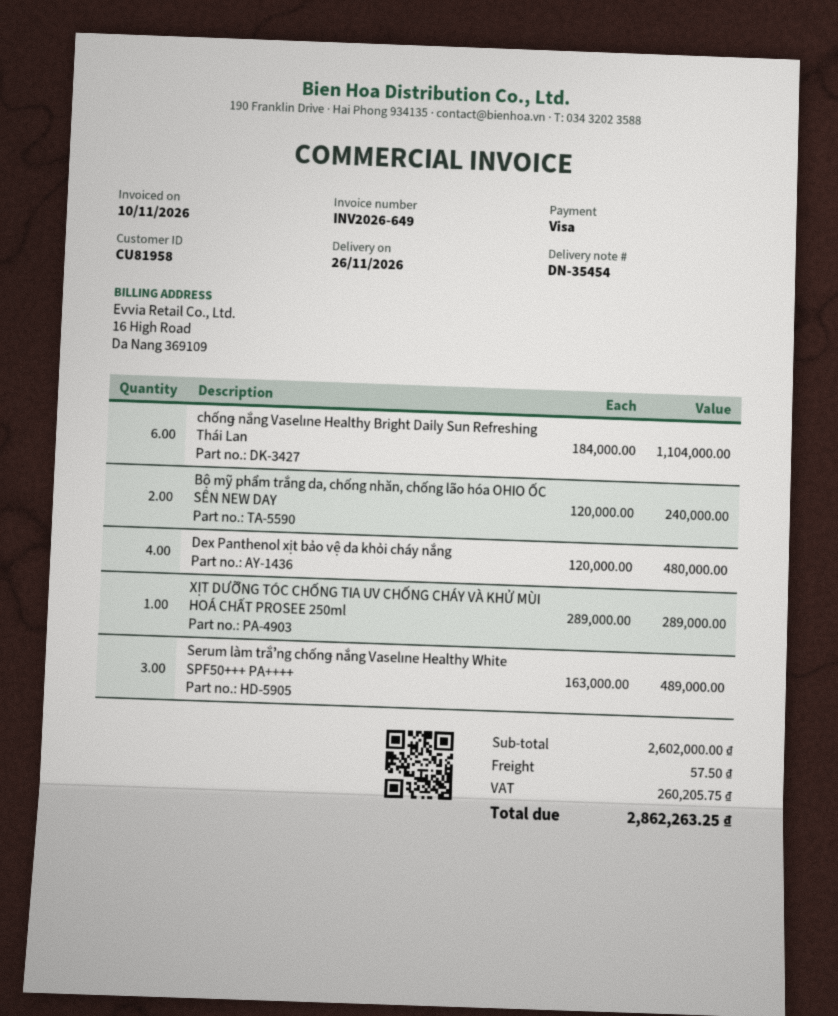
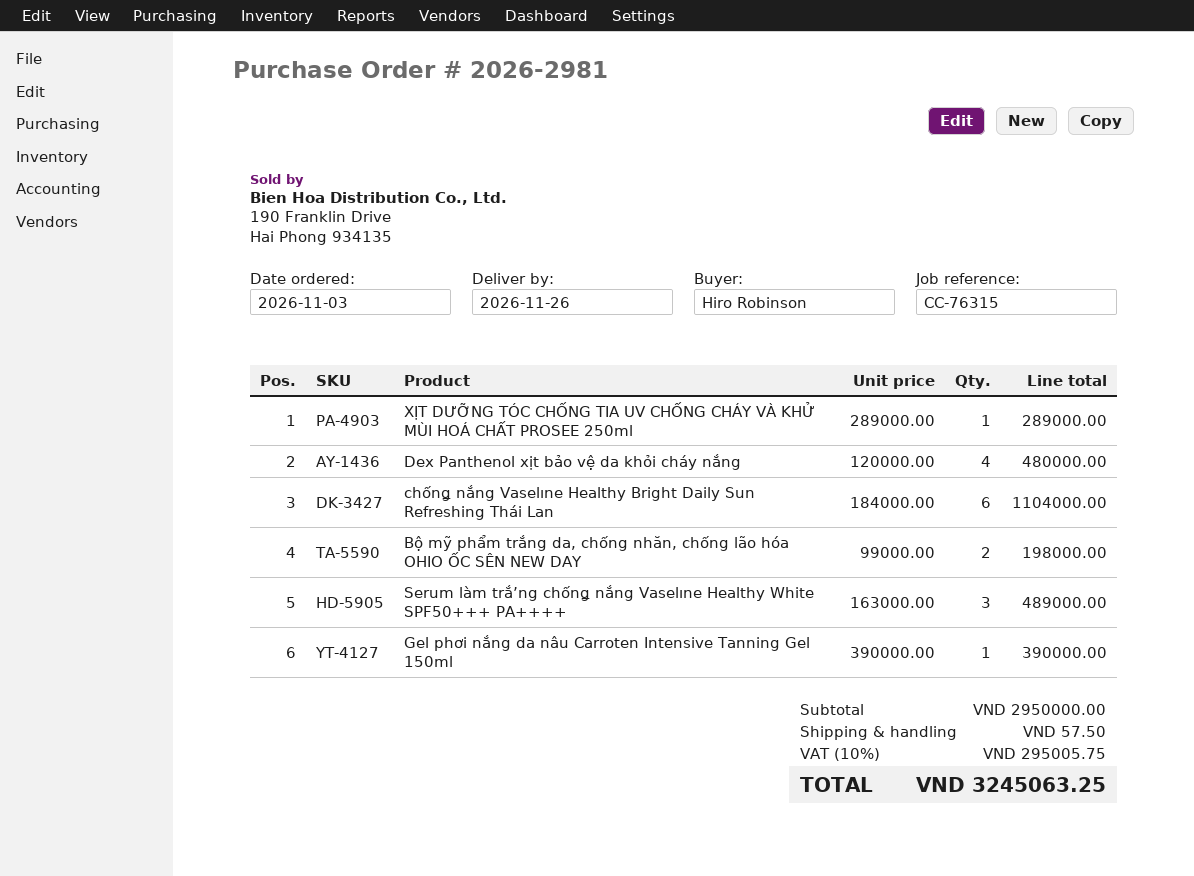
Bộ mỹ phẩm trắng da, chống nhăn, chống lão hóa OHIO ỐC SÊN NEW DAY: 2 x 120000.00 = 240000.00 -> 2 x 99000.00 = 198000.00
Gel phơi nắng da nâu Carroten Intensive Tanning Gel 150ml: none -> 1 x 390000.00 = 390000.00
subtotal: 2602000.00 -> 2950000.00
tax: 260205.75 -> 295005.75
total: 2862263.25 -> 3245063.25

